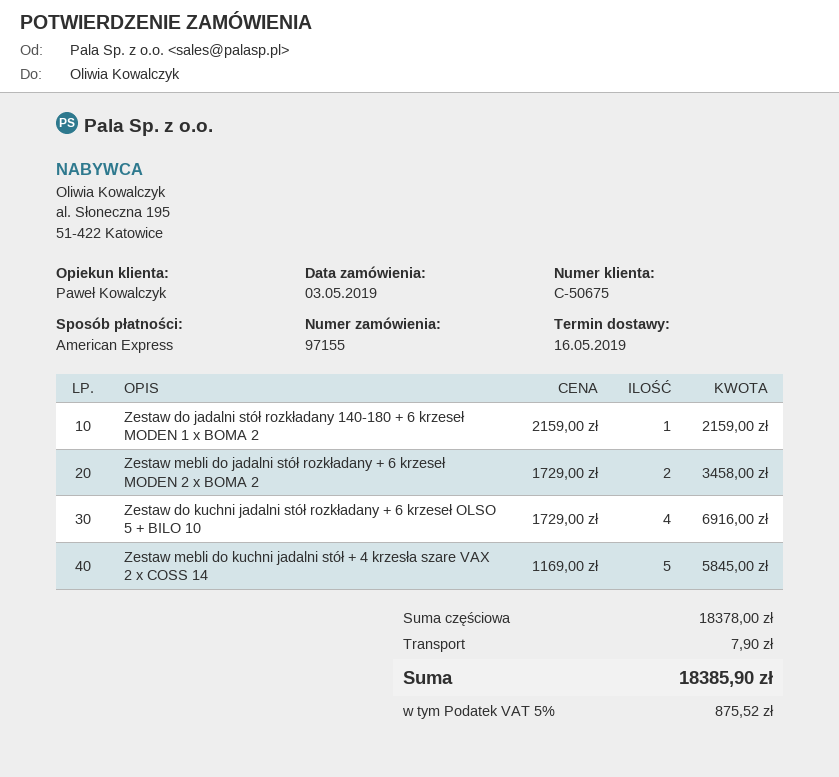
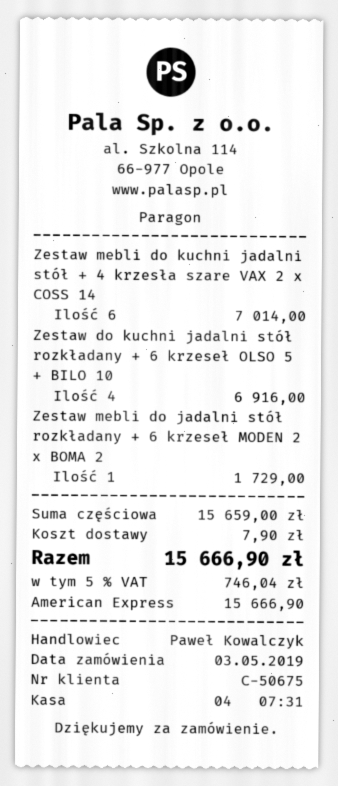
Zestaw do jadalni stół rozkładany 140-180 + 6 krzeseł MODEN 1 x BOMA 2: 1 for 2159.00 -> none
Zestaw mebli do jadalni stół rozkładany + 6 krzeseł MODEN 2 x BOMA 2: 2 for 3458.00 -> 1 for 1729.00
Zestaw mebli do kuchni jadalni stół + 4 krzesła szare VAX 2 x COSS 14: 5 for 5845.00 -> 6 for 7014.00
subtotal: 18378.00 -> 15659.00
tax: 5% = 875.52 -> 5% = 746.04
total: 18385.90 -> 15666.90

